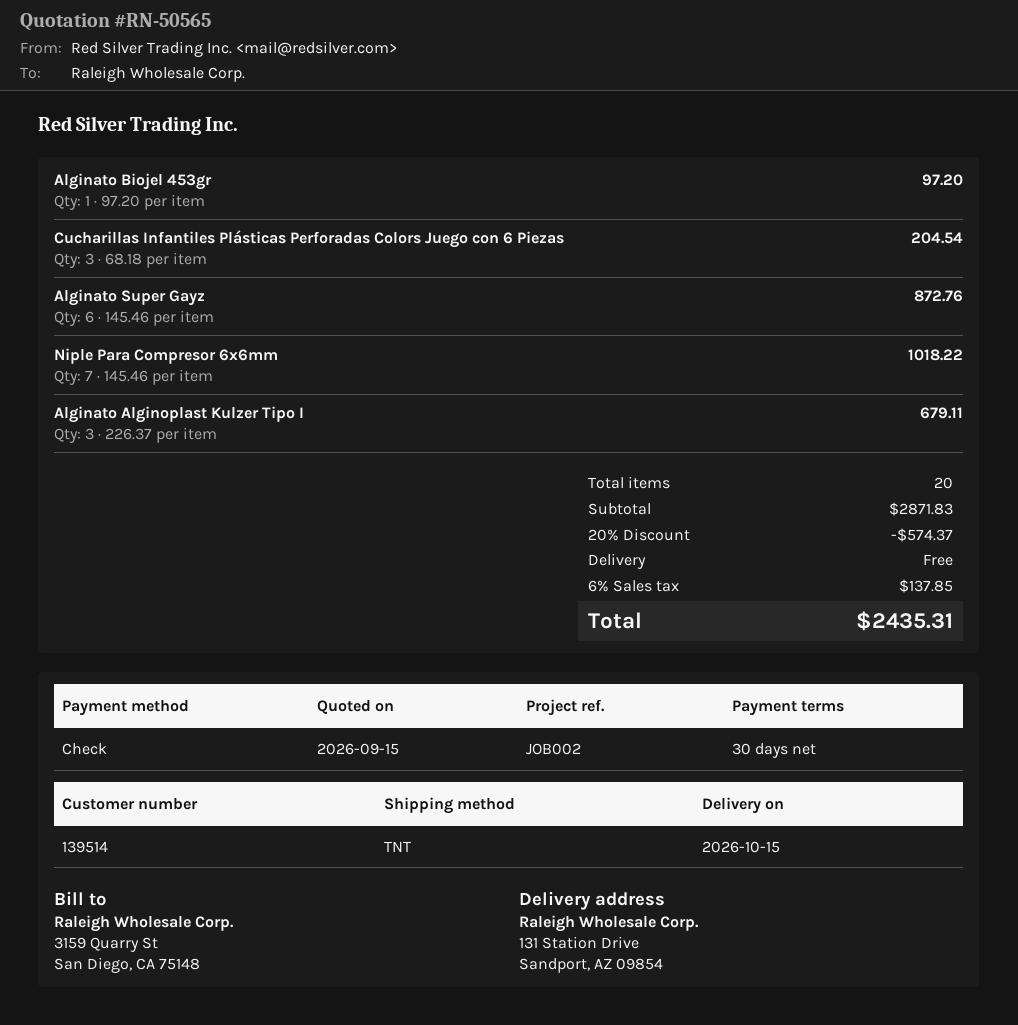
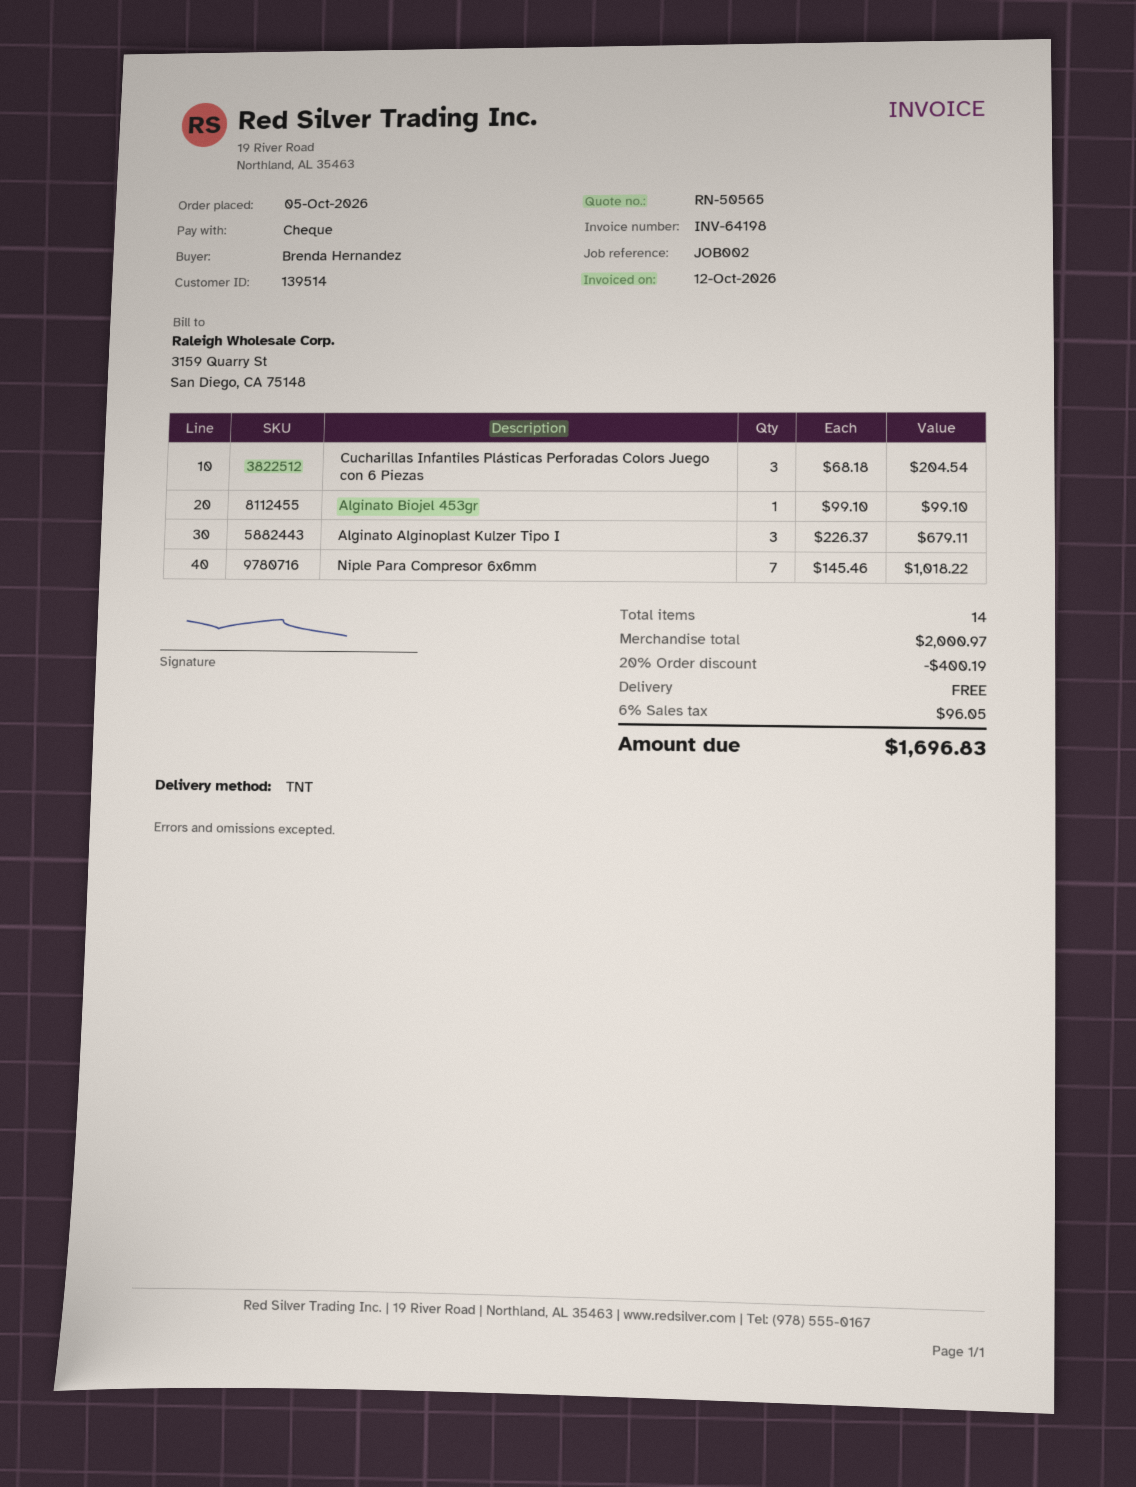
Alginato Biojel 453gr: 1 x 97.20 = 97.20 -> 1 x 99.10 = 99.10
Alginato Super Gayz: 6 x 145.46 = 872.76 -> none
total quantity: 20 -> 14
subtotal: 2871.83 -> 2000.97
discount: 20% = 574.37 -> 20% = 400.19
tax: 6% = 137.85 -> 6% = 96.05
total: 2435.31 -> 1696.83

